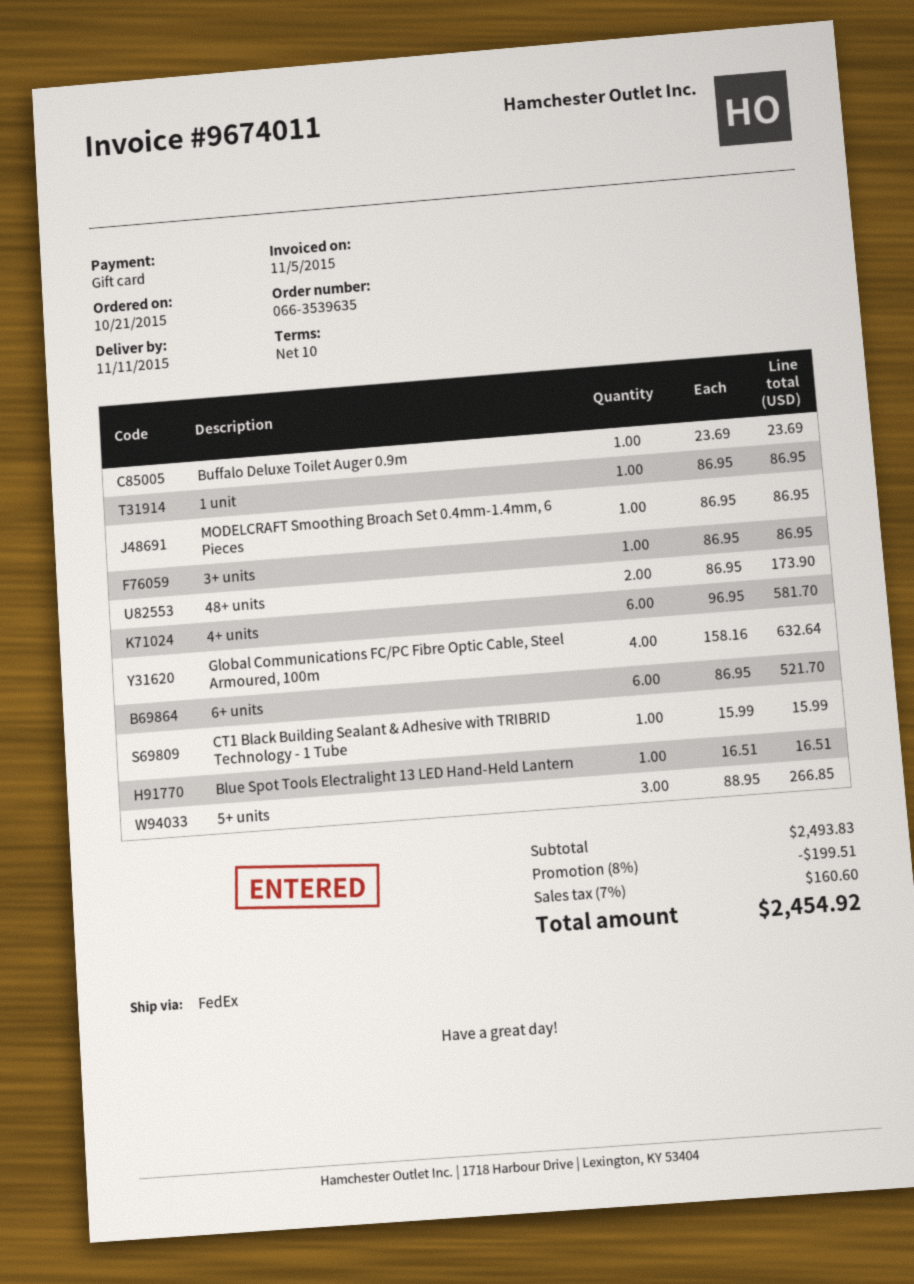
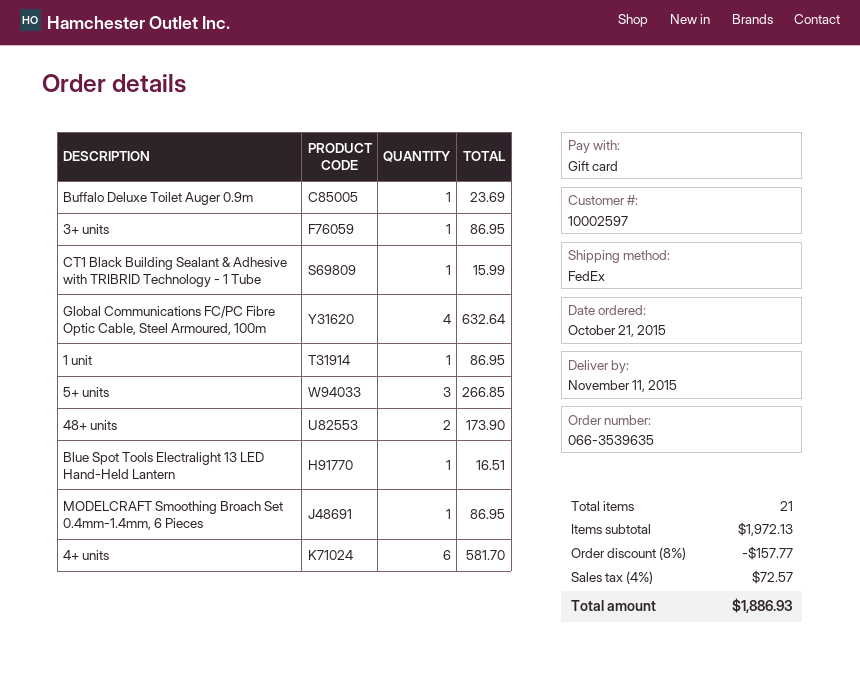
6+ units: 6 for 521.70 -> none
subtotal: 2493.83 -> 1972.13
discount: 8% = 199.51 -> 8% = 157.77
tax: 7% = 160.60 -> 4% = 72.57
total: 2454.92 -> 1886.93

